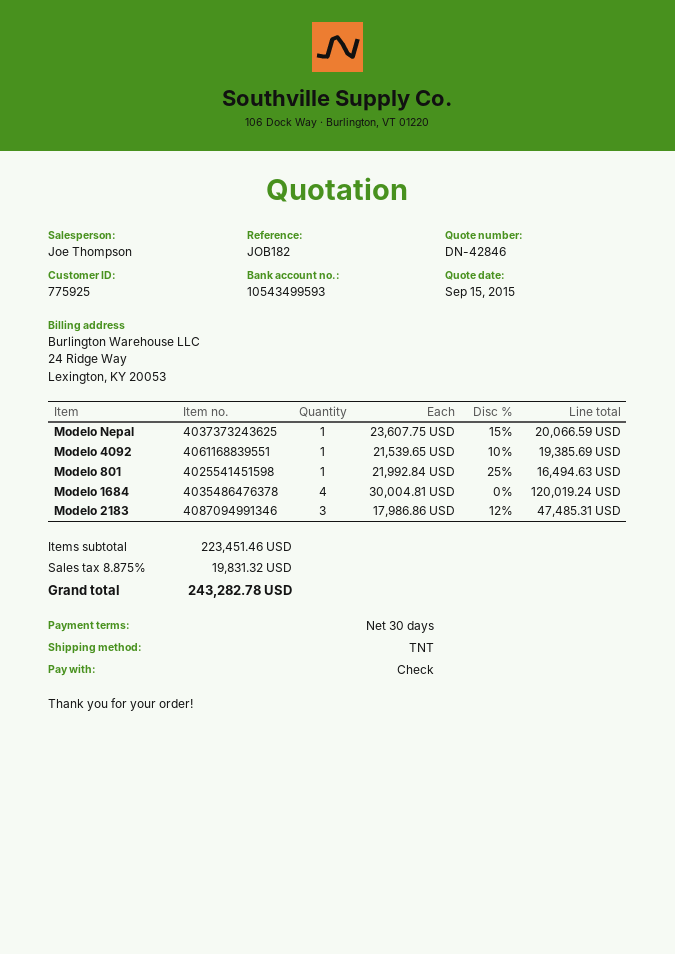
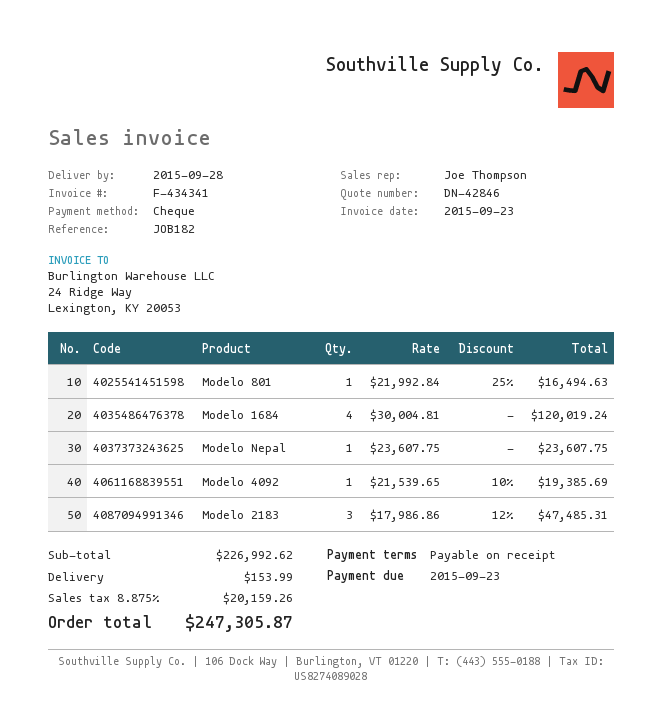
payment terms: 30 days -> on receipt
Modelo Nepal: 1 x 23607.75 - 15% = 20066.59 -> 1 x 23607.75 = 23607.75
subtotal: 223451.46 -> 226992.62
shipping: none -> 153.99
tax: 8.875% = 19831.32 -> 8.875% = 20159.26
total: 243282.78 -> 247305.87

